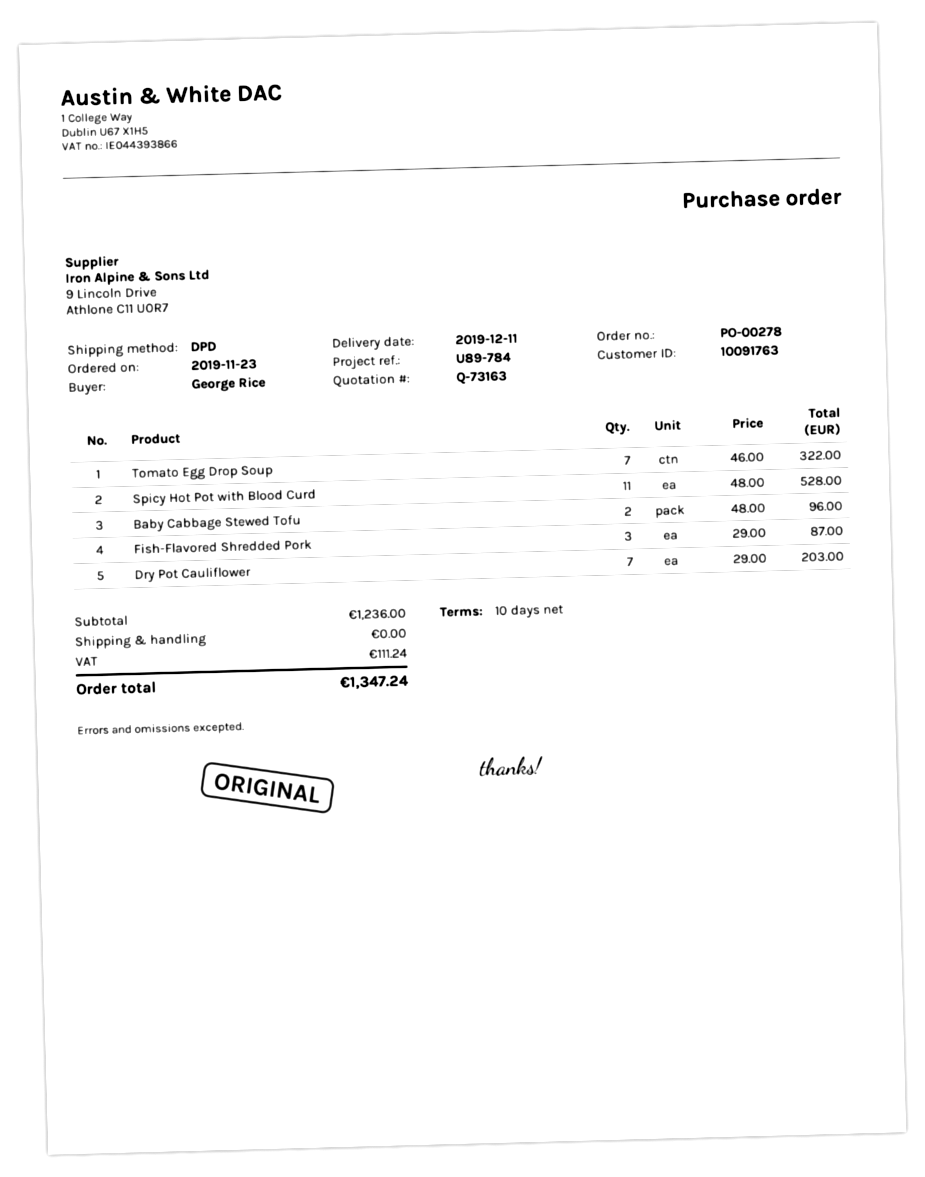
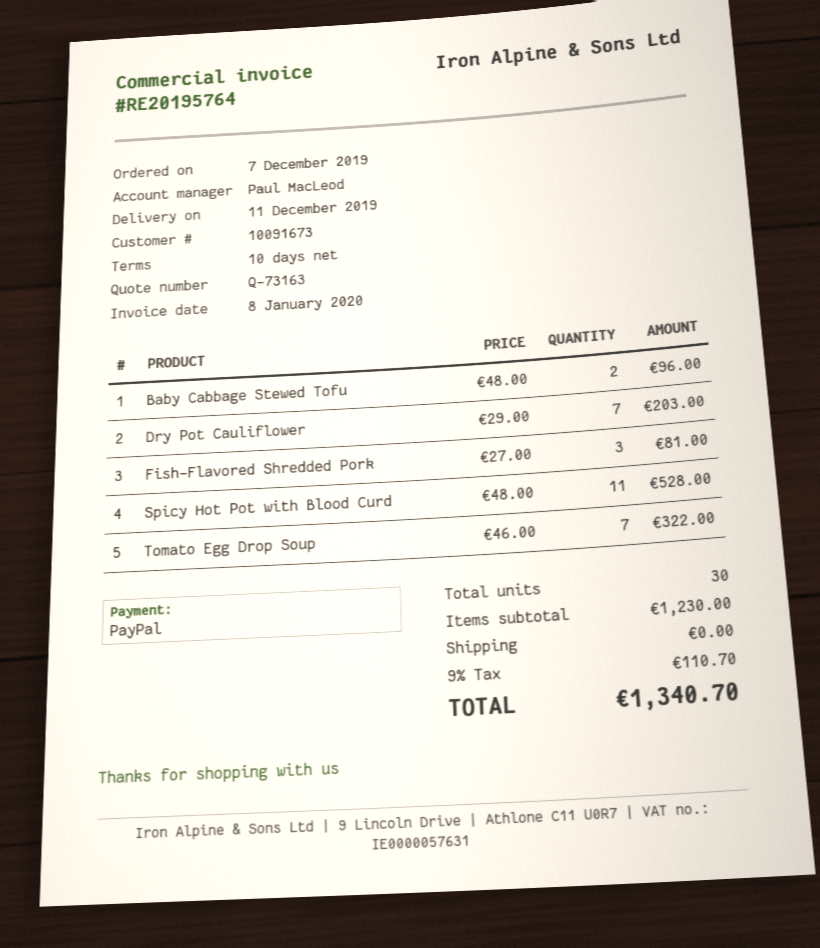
order date: 2019-11-23 -> 2019-12-07
customer number: 10091763 -> 10091673
Fish-Flavored Shredded Pork: 3 x 29.00 = 87.00 -> 3 x 27.00 = 81.00
subtotal: 1236.00 -> 1230.00
tax: 111.24 -> 110.70
total: 1347.24 -> 1340.70

